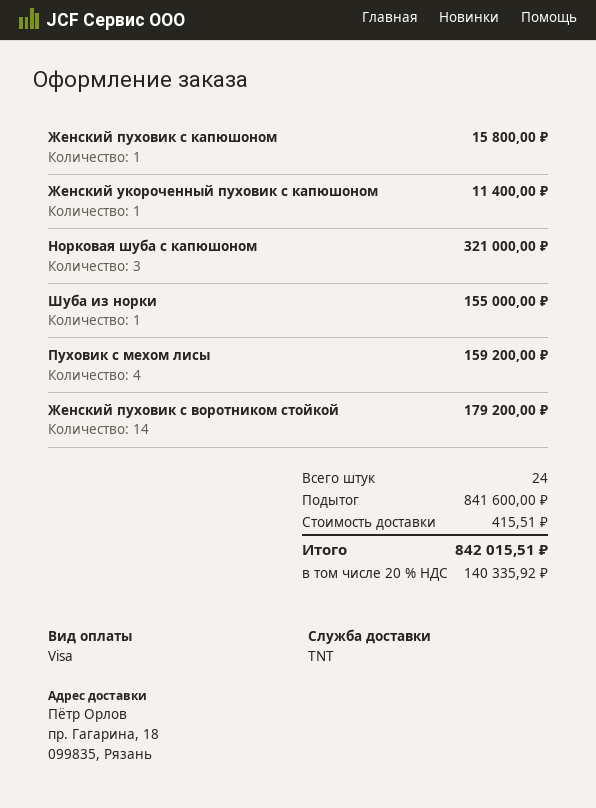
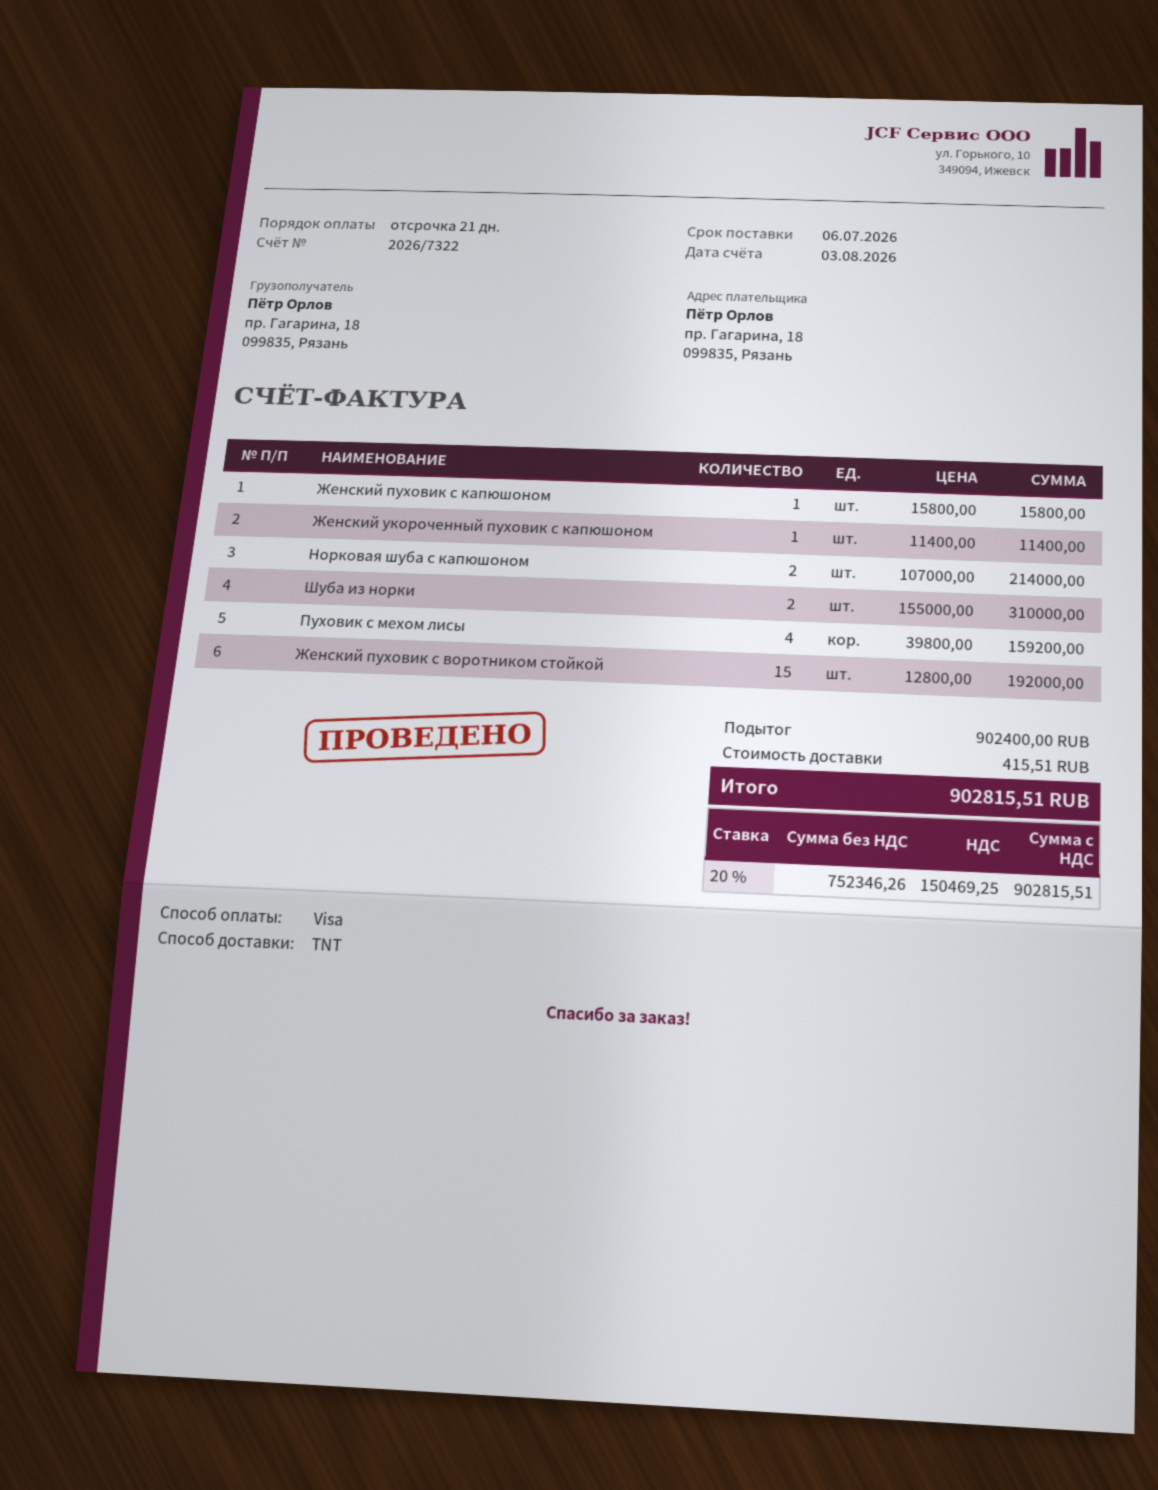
Норковая шуба с капюшоном: 3 for 321000.00 -> 2 for 214000.00
Шуба из норки: 1 for 155000.00 -> 2 for 310000.00
Женский пуховик с воротником стойкой: 14 for 179200.00 -> 15 for 192000.00
subtotal: 841600.00 -> 902400.00
tax: 20% = 140335.92 -> 20% = 150469.25
total: 842015.51 -> 902815.51

